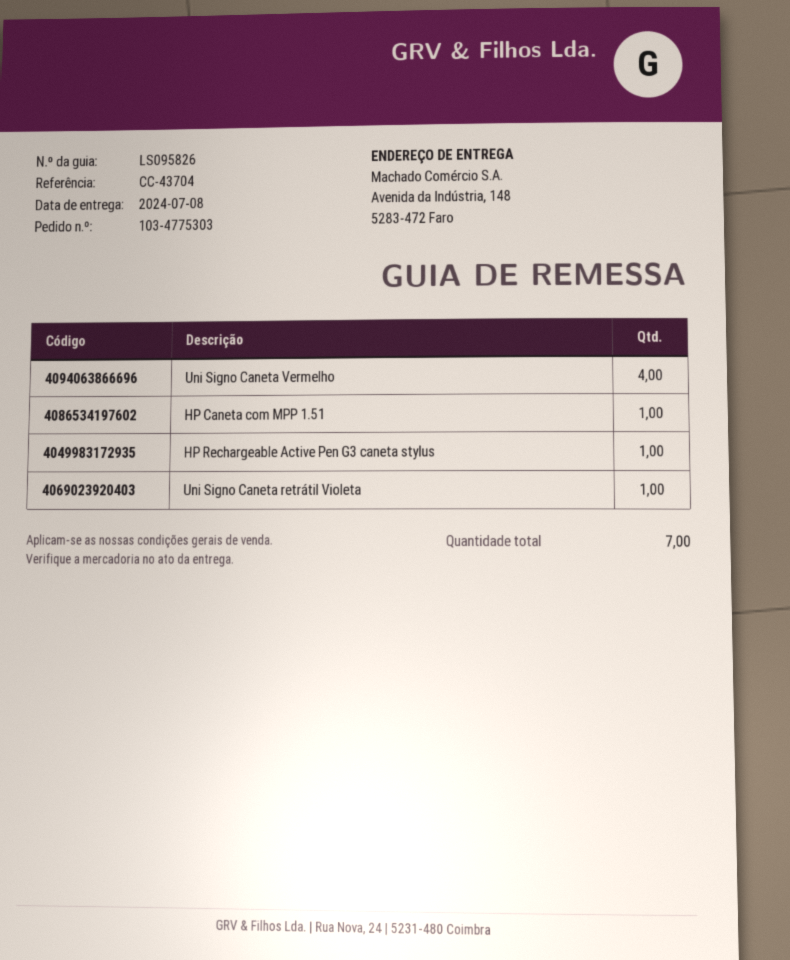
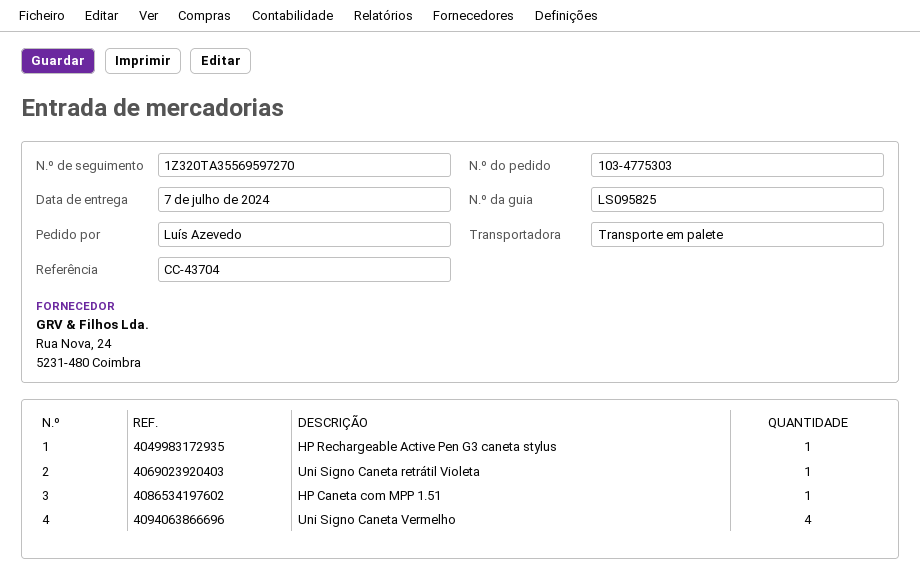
delivery note number: LS095826 -> LS095825
delivery date: 2024-07-08 -> 2024-07-07

